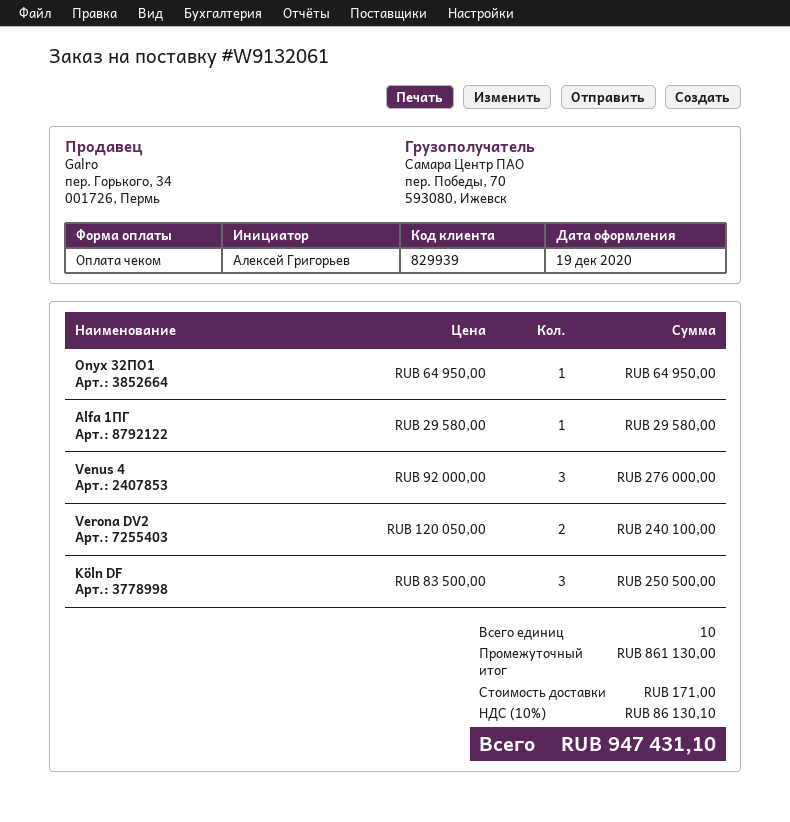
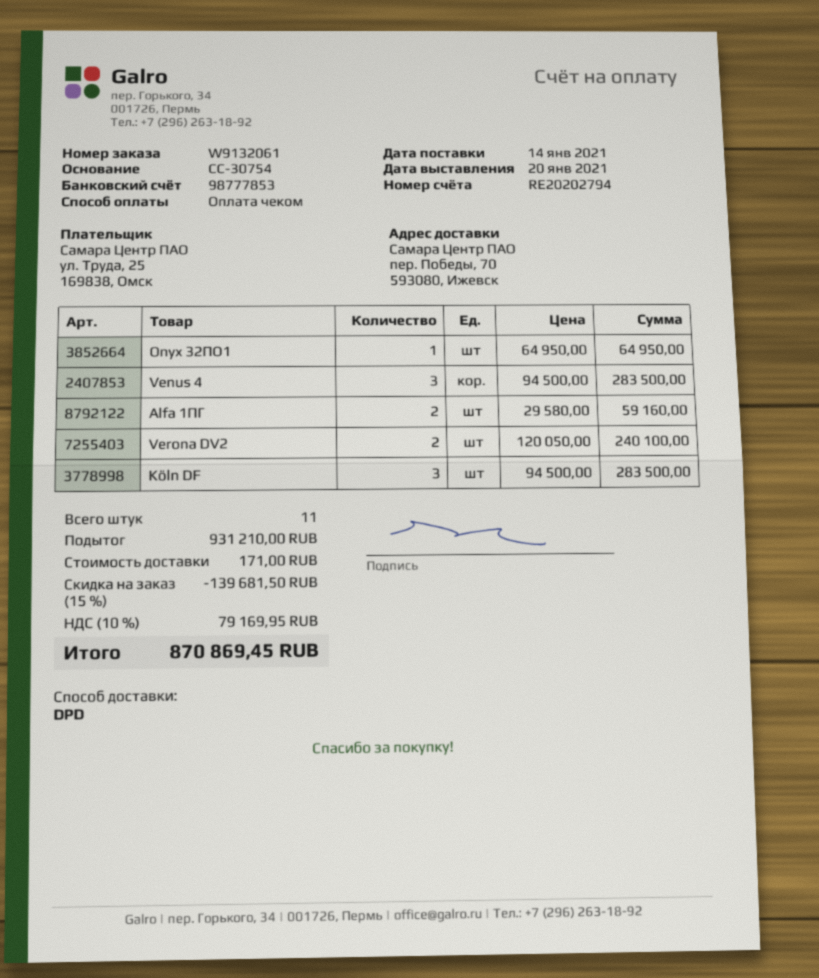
Alfa 1ПГ: 1 x 29580.00 = 29580.00 -> 2 x 29580.00 = 59160.00
Venus 4: 3 x 92000.00 = 276000.00 -> 3 x 94500.00 = 283500.00
Köln DF: 3 x 83500.00 = 250500.00 -> 3 x 94500.00 = 283500.00
total quantity: 10 -> 11
subtotal: 861130.00 -> 931210.00
discount: none -> 15% = 139681.50
tax: 10% = 86130.10 -> 10% = 79169.95
total: 947431.10 -> 870869.45

